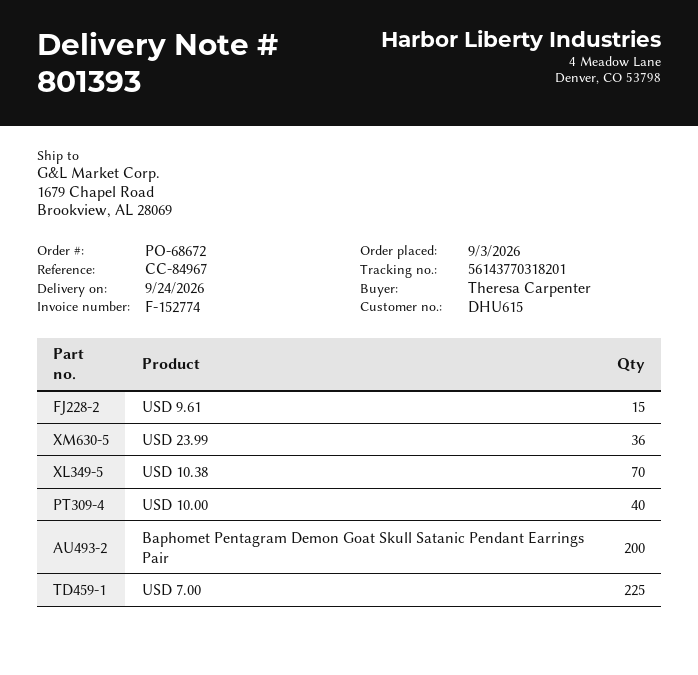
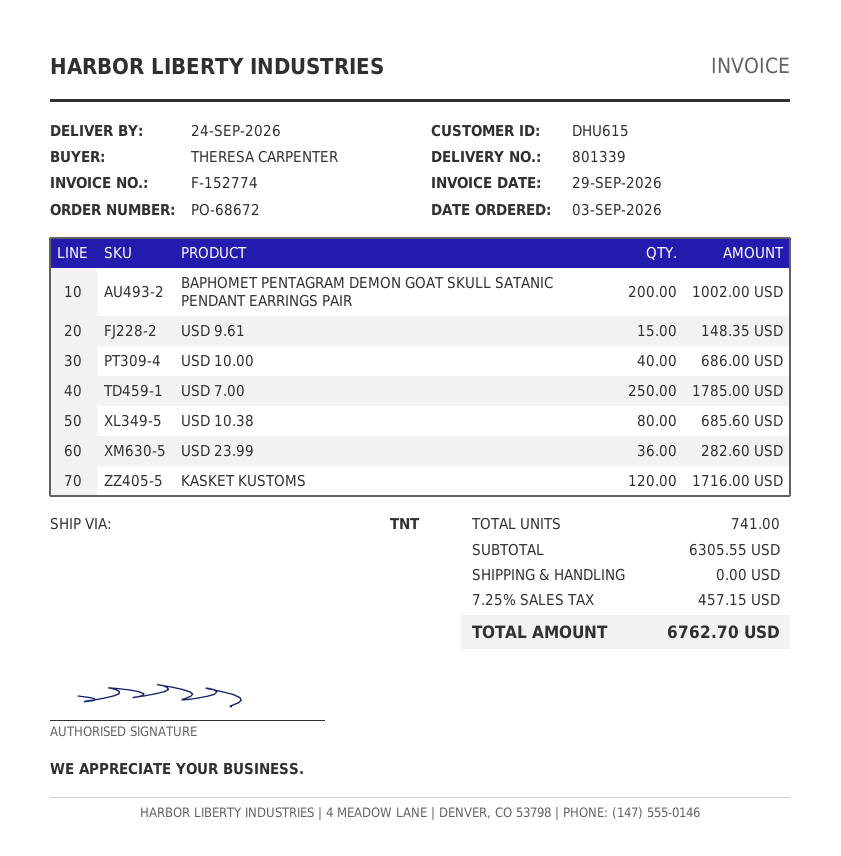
delivery note number: 801393 -> 801339
USD 10.38: 70 -> 80
USD 7.00: 225 -> 250
KASKET KUSTOMS: none -> 120

